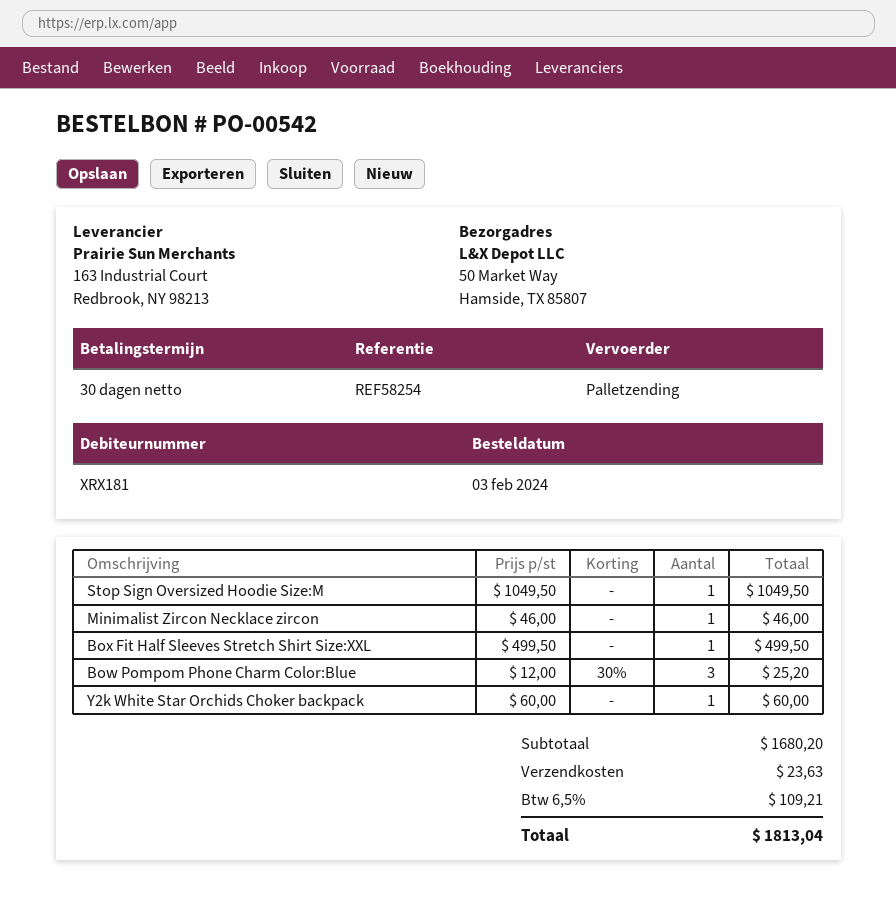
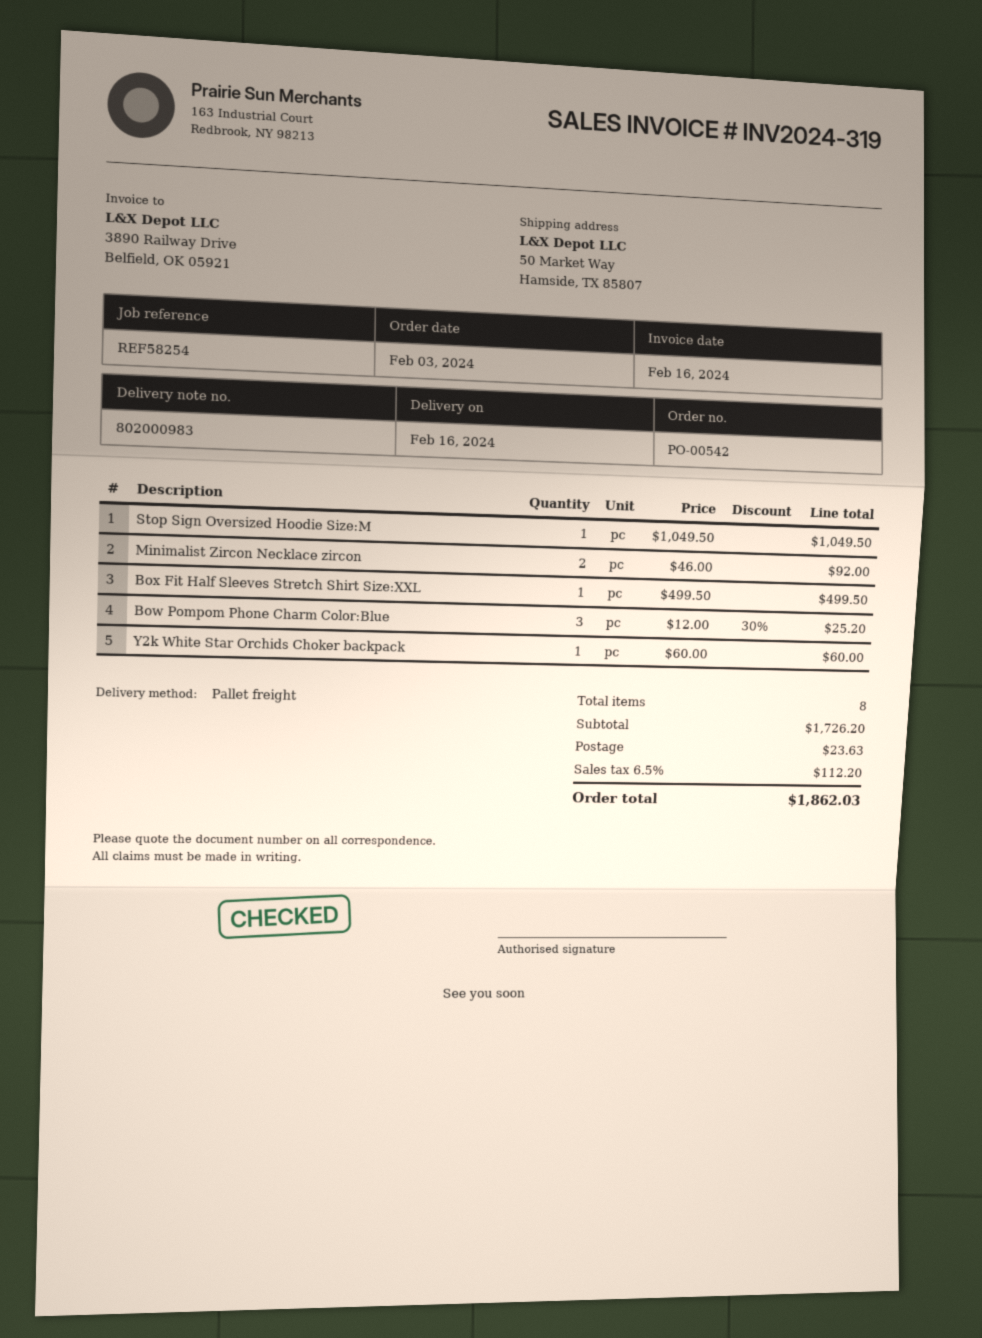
Minimalist Zircon Necklace zircon: 1 x 46.00 = 46.00 -> 2 x 46.00 = 92.00
subtotal: 1680.20 -> 1726.20
tax: 6.5% = 109.21 -> 6.5% = 112.20
total: 1813.04 -> 1862.03

